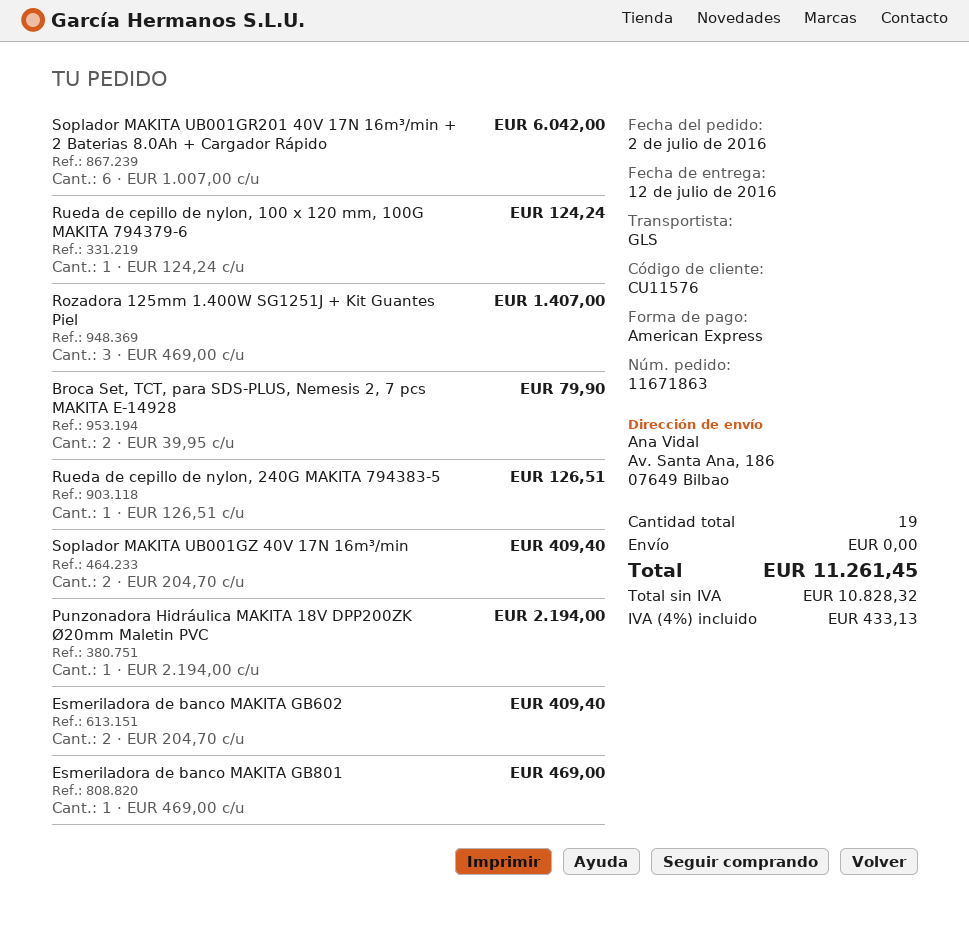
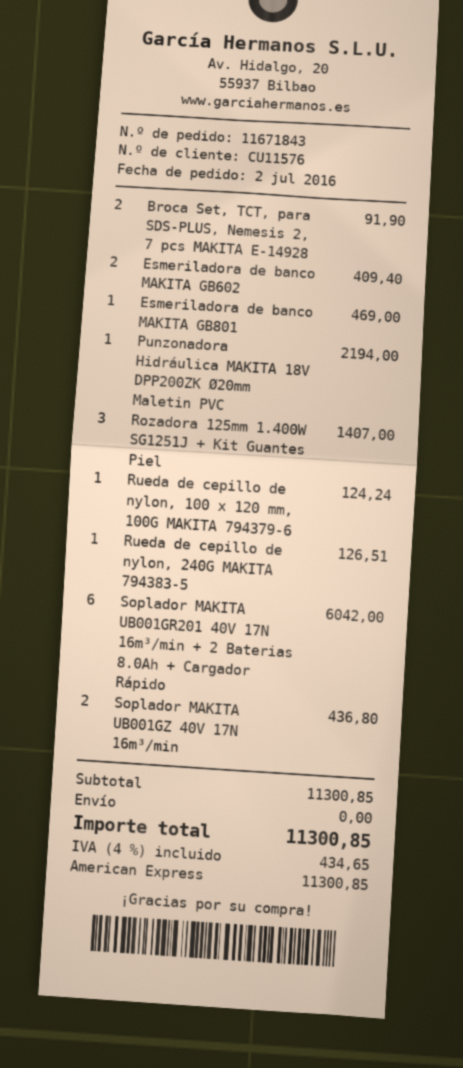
order number: 11671863 -> 11671843
Broca Set, TCT, para SDS-PLUS, Nemesis 2, 7 pcs MAKITA E-14928: 2 for 79.90 -> 2 for 91.90
Soplador MAKITA UB001GZ 40V 17N 16m³/min: 2 for 409.40 -> 2 for 436.80
tax: 4% = 433.13 -> 4% = 434.65
total: 11261.45 -> 11300.85

